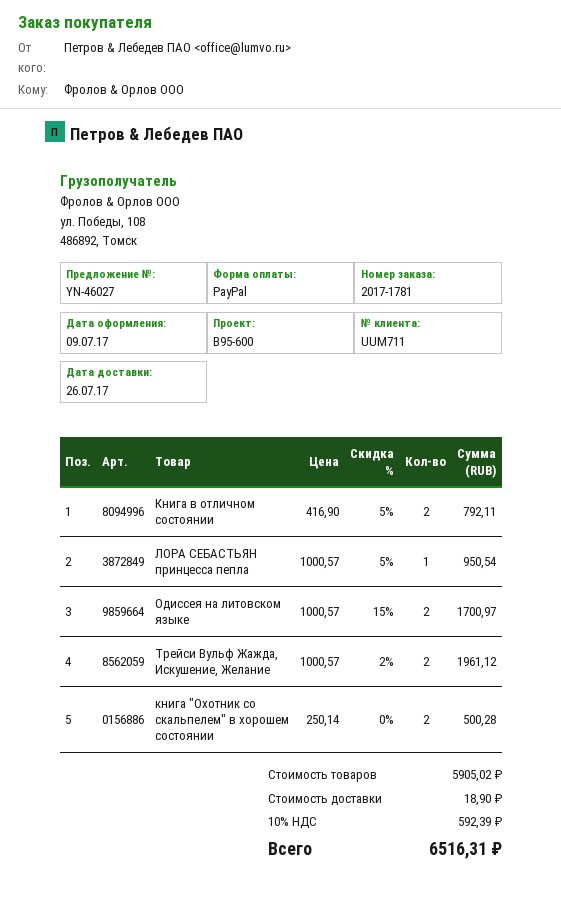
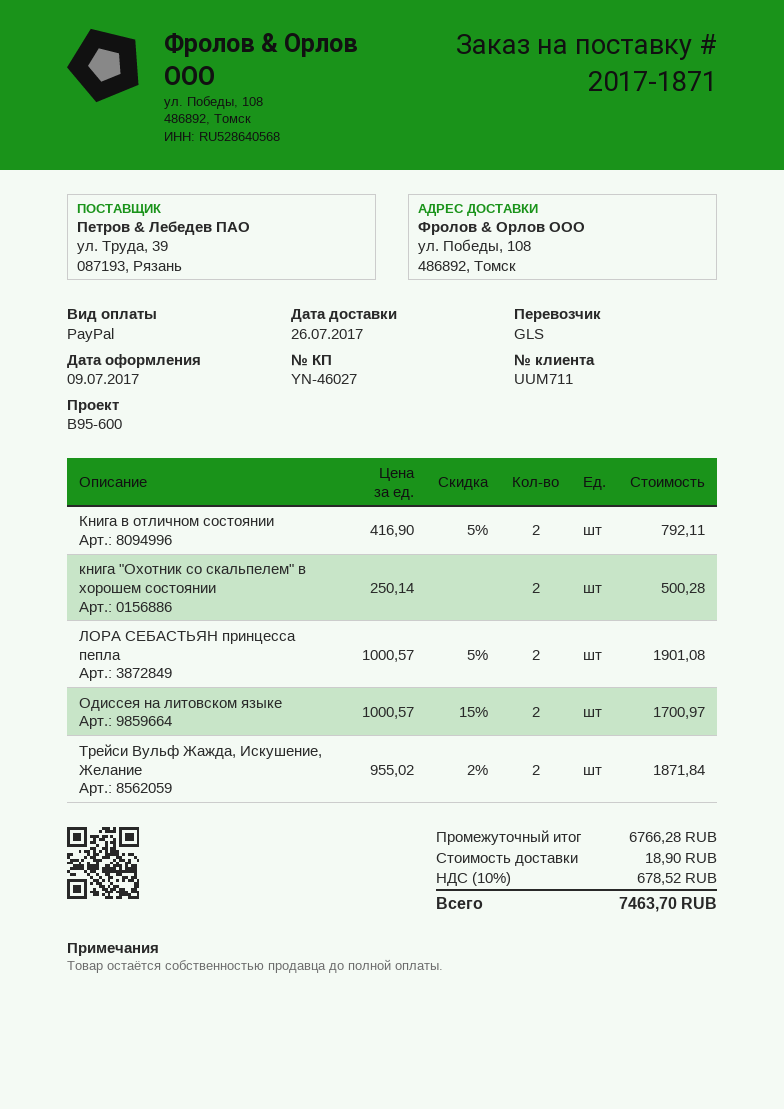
order number: 2017-1781 -> 2017-1871
ЛОРА СЕБАСТЬЯН принцесса пепла: 1 x 1000.57 - 5% = 950.54 -> 2 x 1000.57 - 5% = 1901.08
Трейси Вульф Жажда, Искушение, Желание: 2 x 1000.57 - 2% = 1961.12 -> 2 x 955.02 - 2% = 1871.84
subtotal: 5905.02 -> 6766.28
tax: 10% = 592.39 -> 10% = 678.52
total: 6516.31 -> 7463.70

